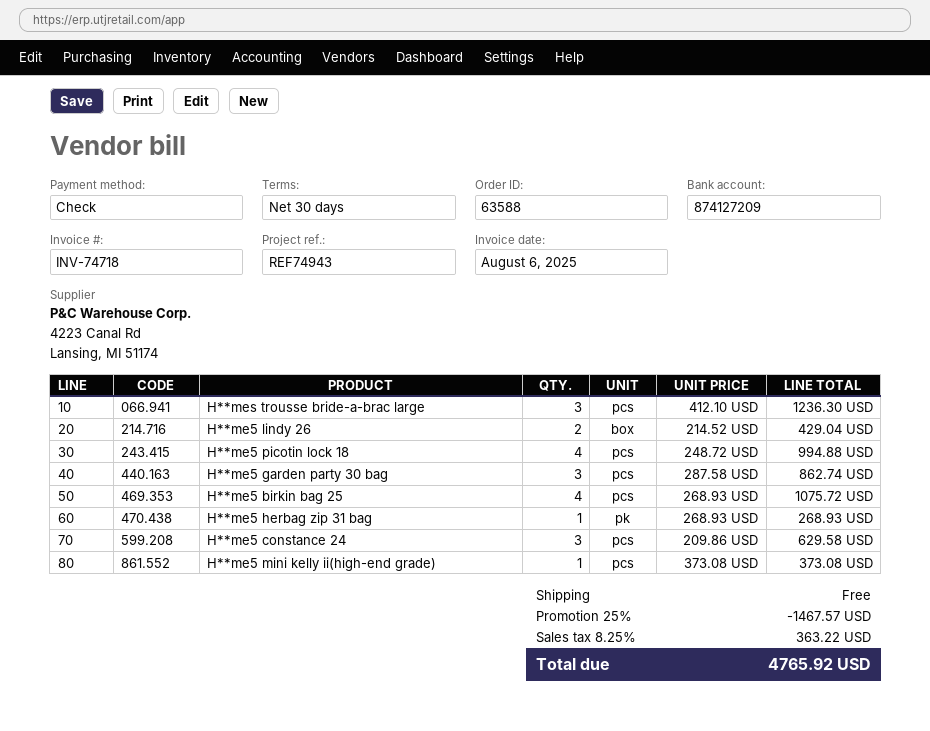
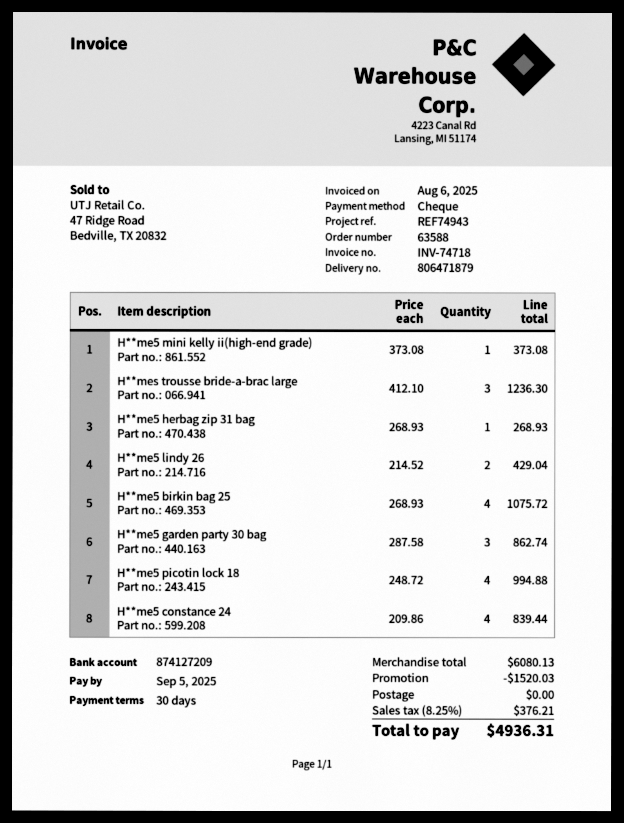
H**me5 constance 24: 3 x 209.86 = 629.58 -> 4 x 209.86 = 839.44
discount: 1467.57 -> 1520.03
tax: 8.25% = 363.22 -> 8.25% = 376.21
total: 4765.92 -> 4936.31

